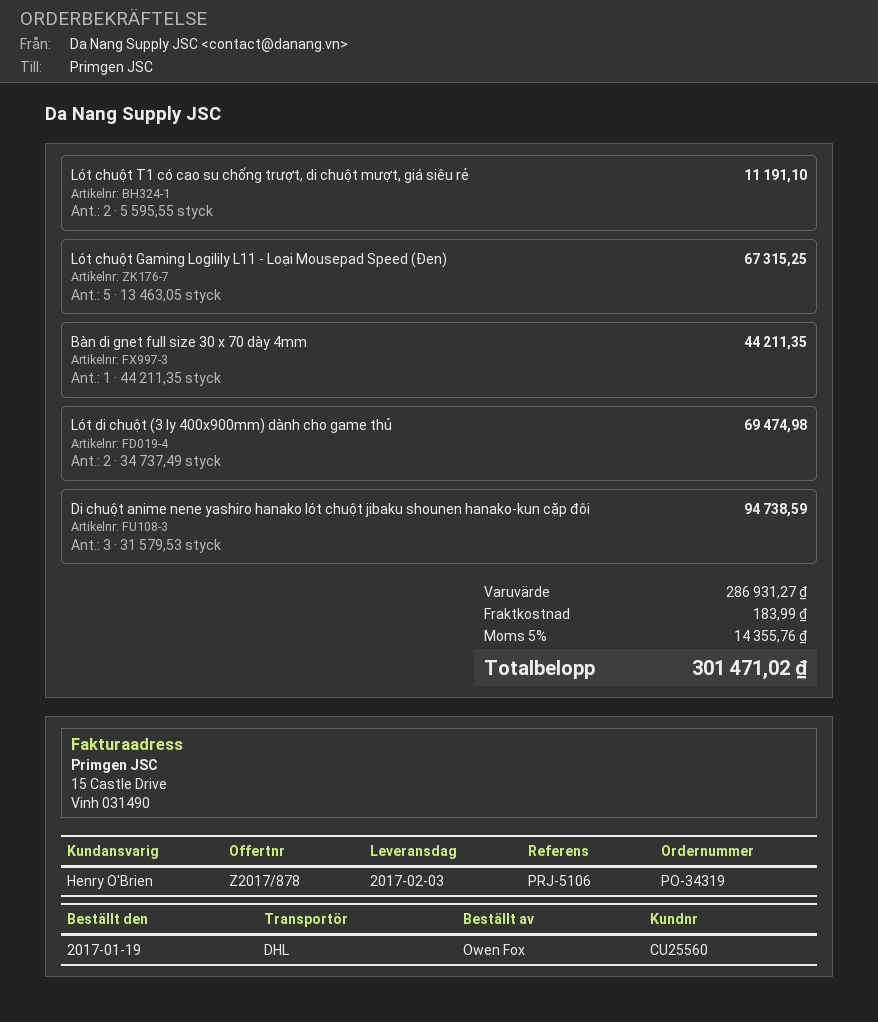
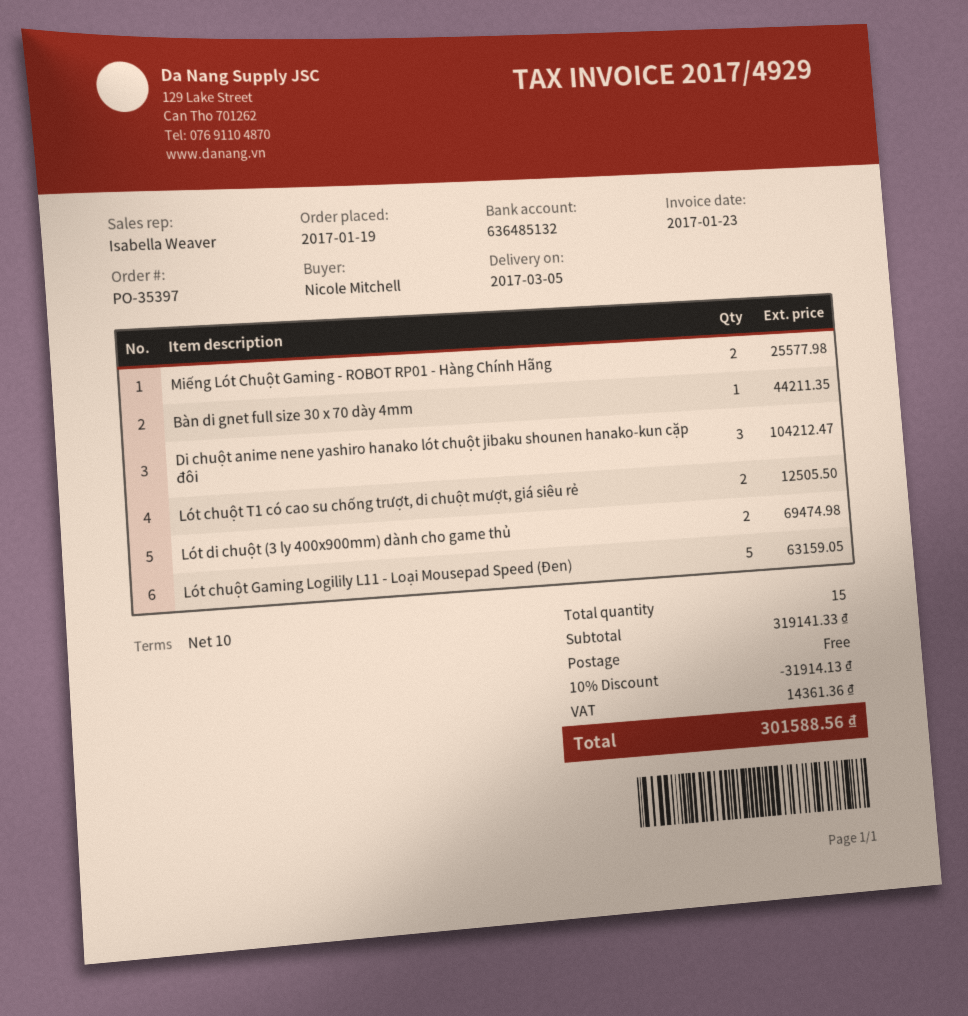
order number: PO-34319 -> PO-35397
delivery date: 2017-02-03 -> 2017-03-05
ordered by: Owen Fox -> Nicole Mitchell
sales rep: Henry O'Brien -> Isabella Weaver
Lót chuột T1 có cao su chống trượt, di chuột mượt, giá siêu rẻ: 2 for 11191.10 -> 2 for 12505.50
Lót chuột Gaming Logilily L11 - Loại Mousepad Speed (Đen): 5 for 67315.25 -> 5 for 63159.05
Di chuột anime nene yashiro hanako lót chuột jibaku shounen hanako-kun cặp đôi: 3 for 94738.59 -> 3 for 104212.47
Miếng Lót Chuột Gaming - ROBOT RP01 - Hàng Chính Hãng: none -> 2 for 25577.98
subtotal: 286931.27 -> 319141.33
discount: none -> 10% = 31914.13
shipping: 183.99 -> 0.00
tax: 14355.76 -> 14361.36
total: 301471.02 -> 301588.56

